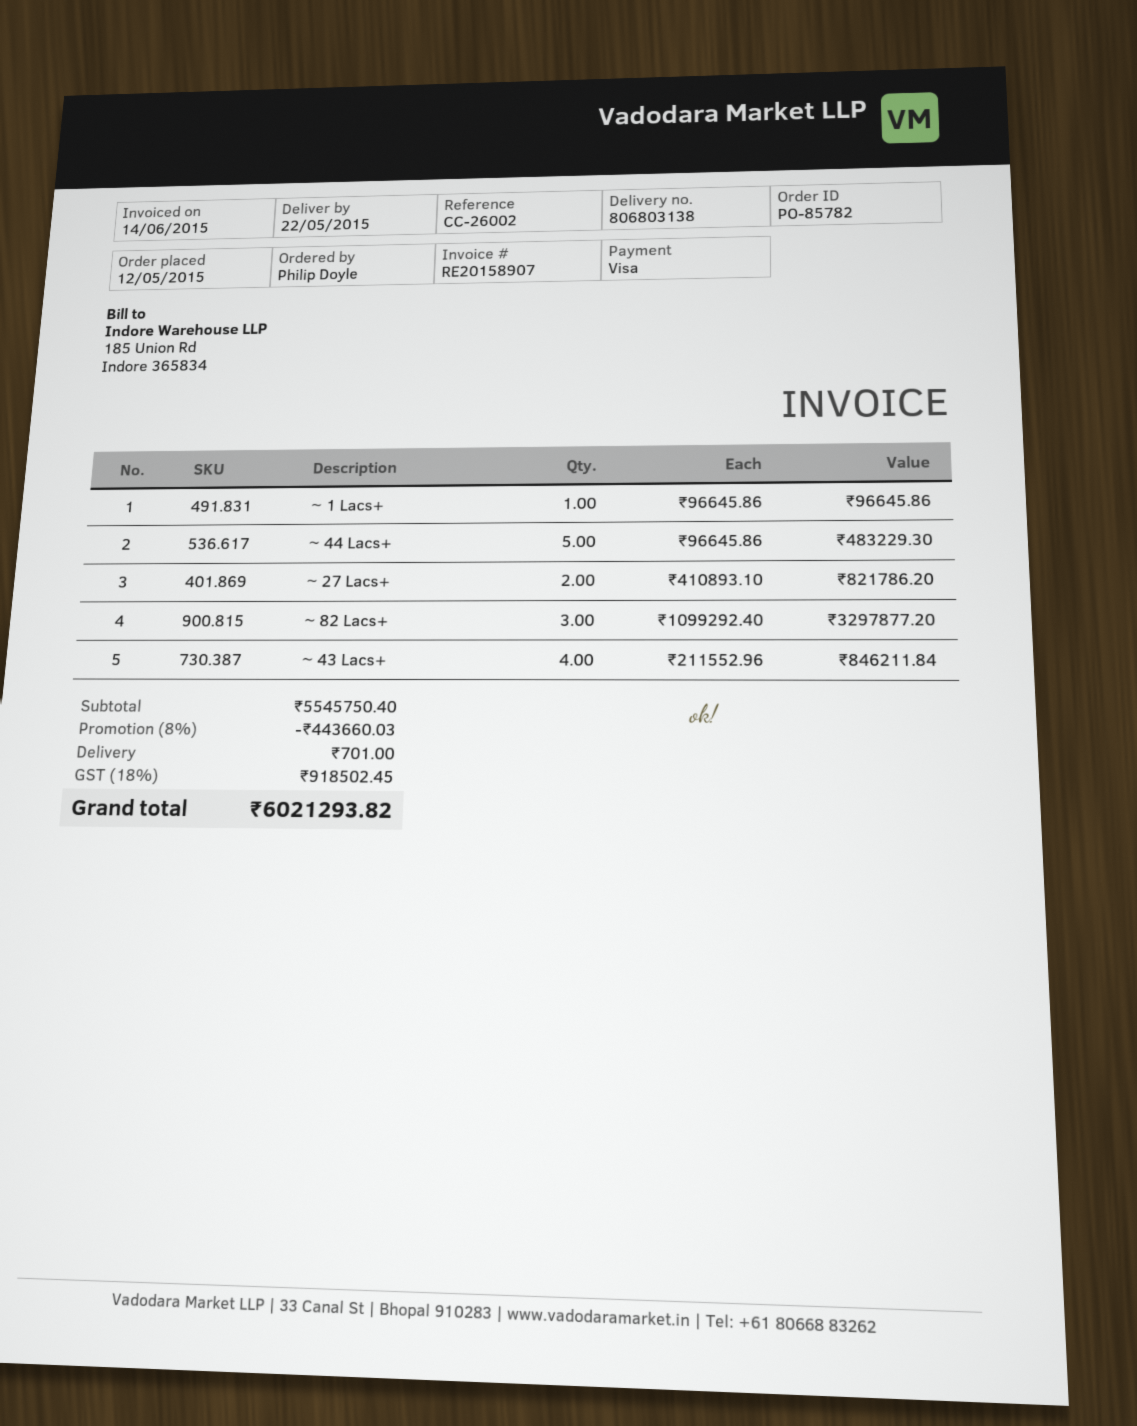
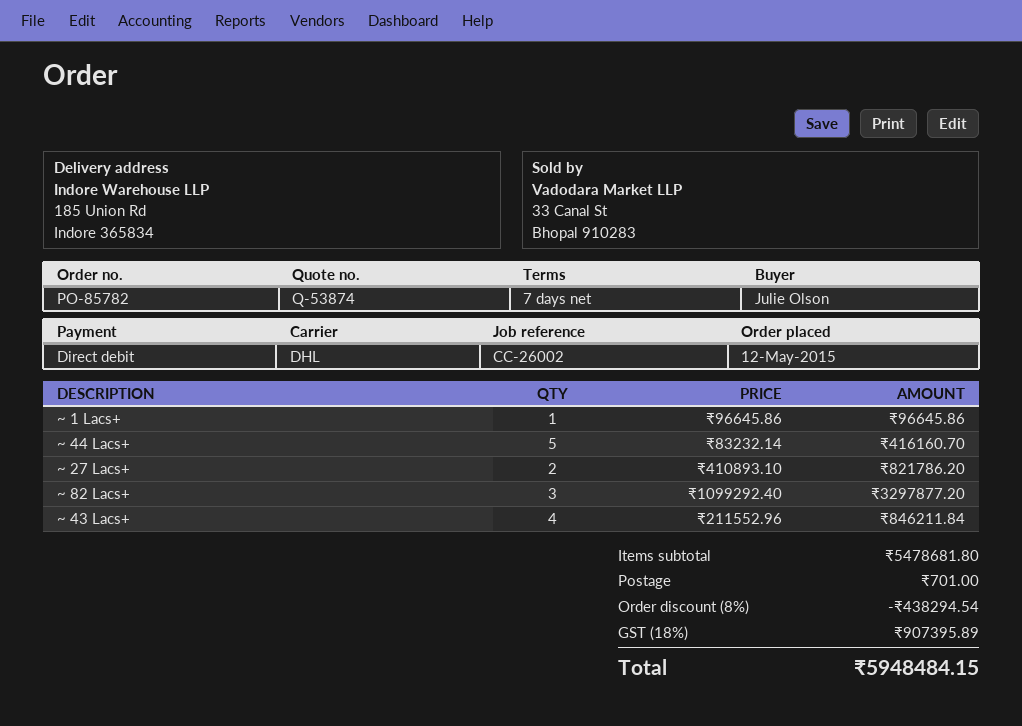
ordered by: Philip Doyle -> Julie Olson
payment method: Visa -> direct debit
~ 44 Lacs+: 5 x 96645.86 = 483229.30 -> 5 x 83232.14 = 416160.70
subtotal: 5545750.40 -> 5478681.80
discount: 8% = 443660.03 -> 8% = 438294.54
tax: 18% = 918502.45 -> 18% = 907395.89
total: 6021293.82 -> 5948484.15

